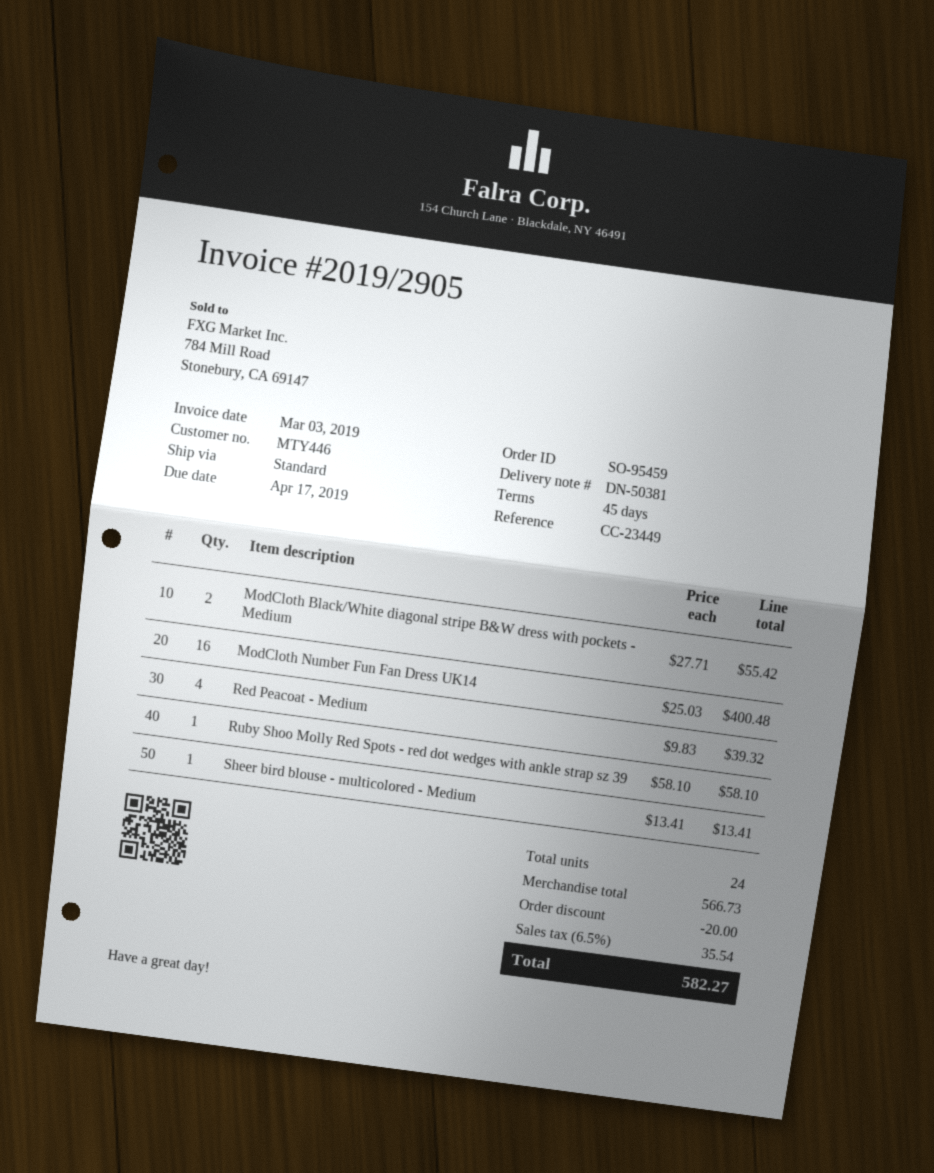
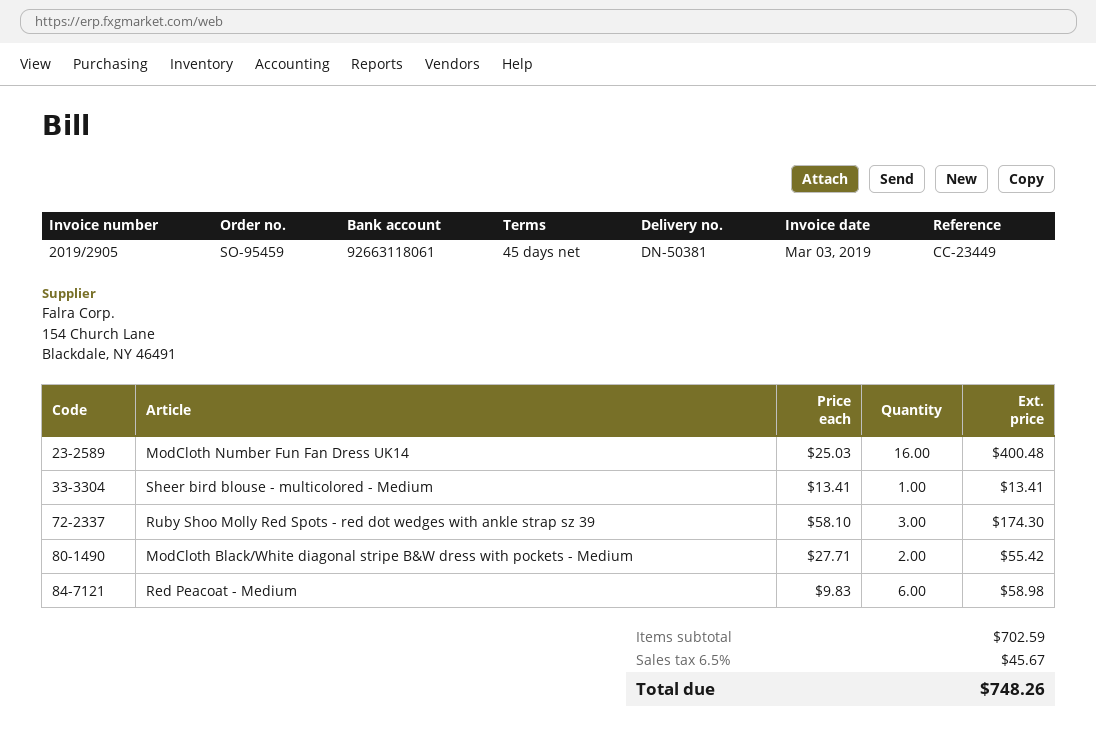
Red Peacoat - Medium: 4 x 9.83 = 39.32 -> 6 x 9.83 = 58.98
Ruby Shoo Molly Red Spots - red dot wedges with ankle strap sz 39: 1 x 58.10 = 58.10 -> 3 x 58.10 = 174.30
subtotal: 566.73 -> 702.59
discount: 20.00 -> none
tax: 6.5% = 35.54 -> 6.5% = 45.67
total: 582.27 -> 748.26

